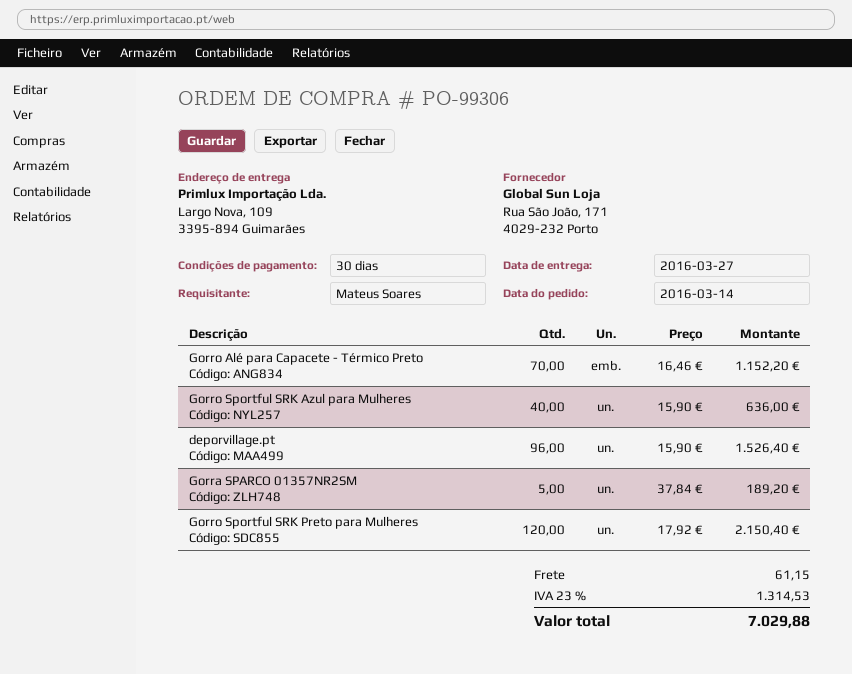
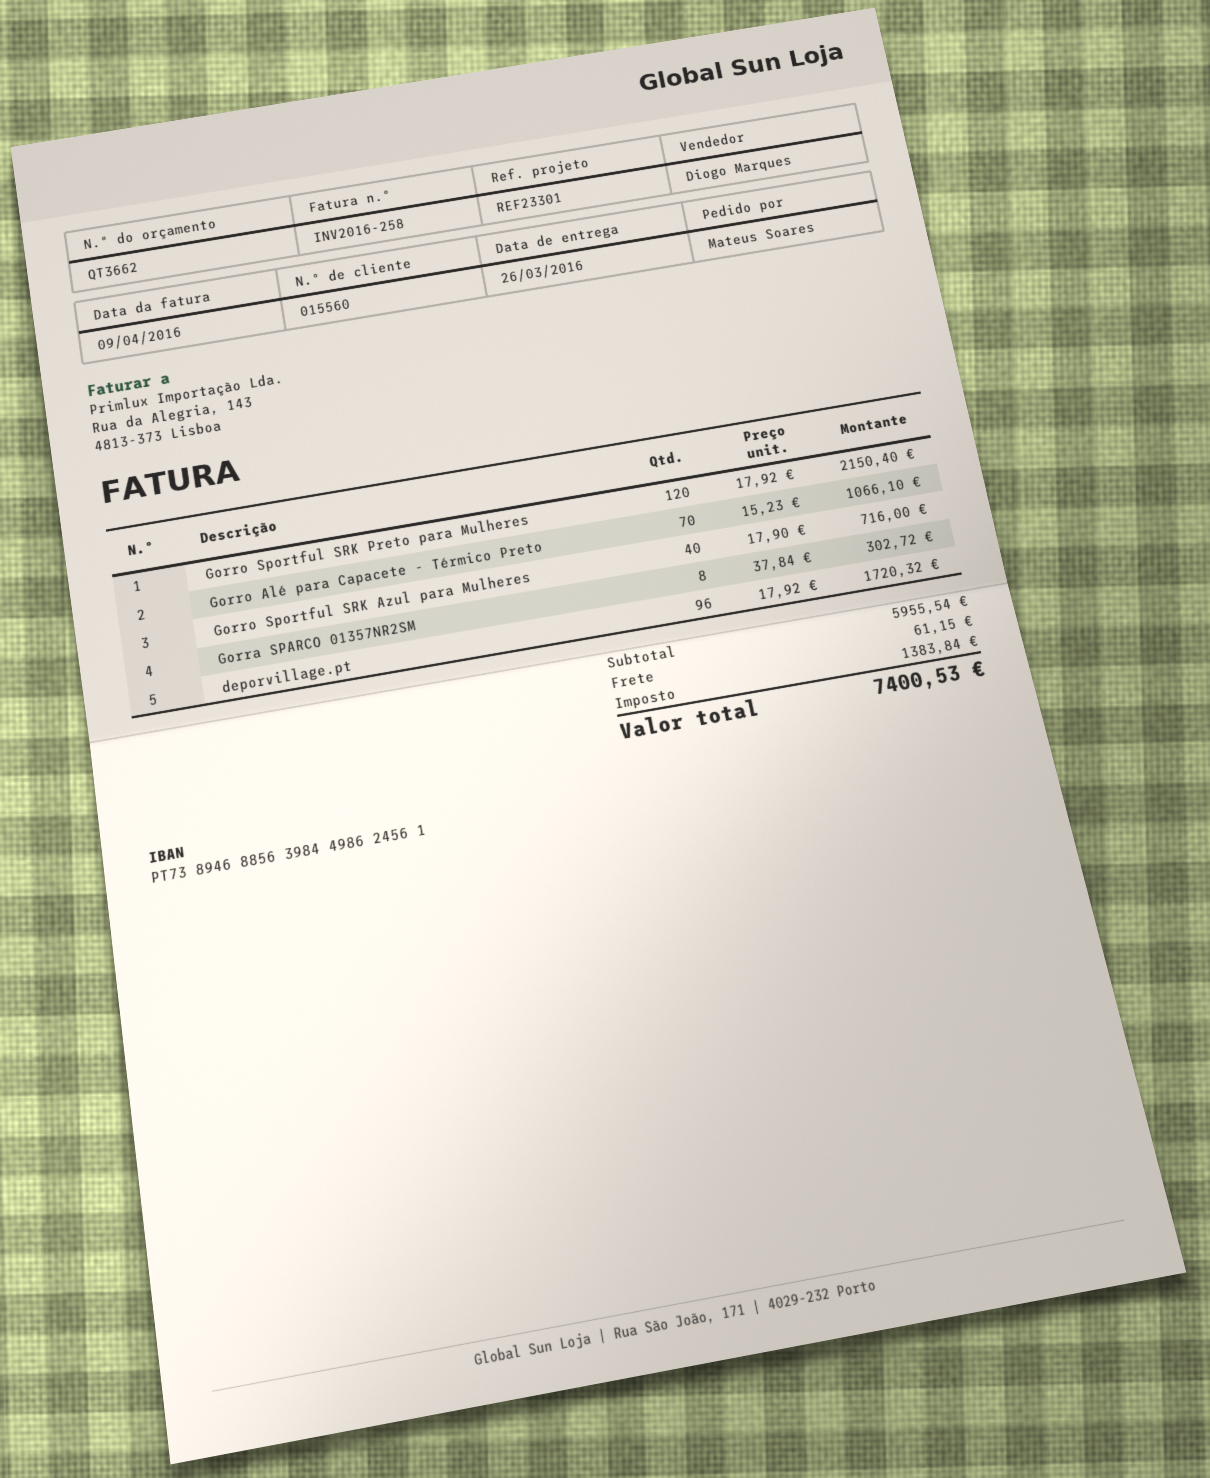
delivery date: 2016-03-27 -> 2016-03-26
Gorro Alé para Capacete - Térmico Preto: 70 x 16.46 = 1152.20 -> 70 x 15.23 = 1066.10
Gorro Sportful SRK Azul para Mulheres: 40 x 15.90 = 636.00 -> 40 x 17.90 = 716.00
deporvillage.pt: 96 x 15.90 = 1526.40 -> 96 x 17.92 = 1720.32
Gorra SPARCO 01357NR2SM: 5 x 37.84 = 189.20 -> 8 x 37.84 = 302.72
tax: 1314.53 -> 1383.84
total: 7029.88 -> 7400.53

